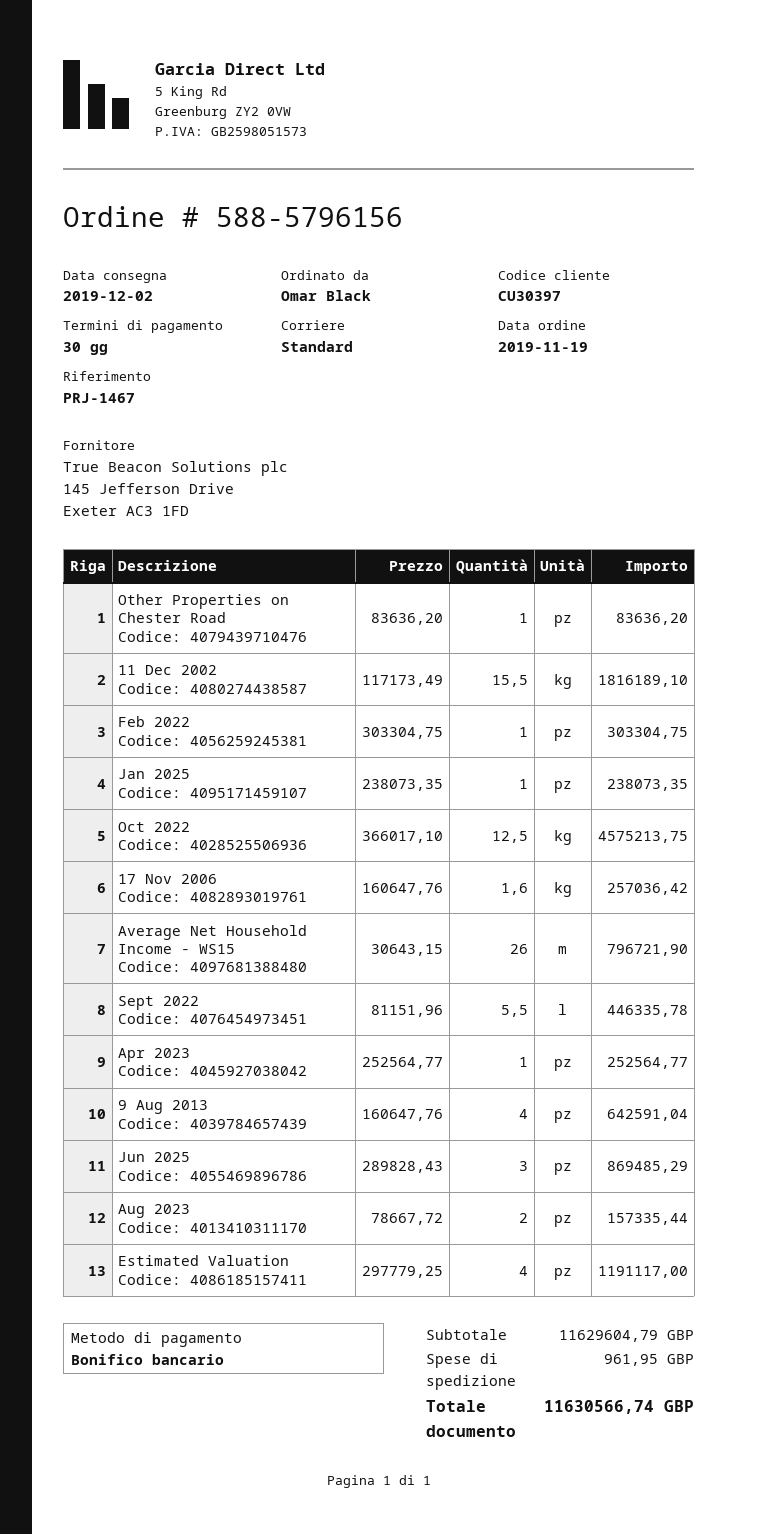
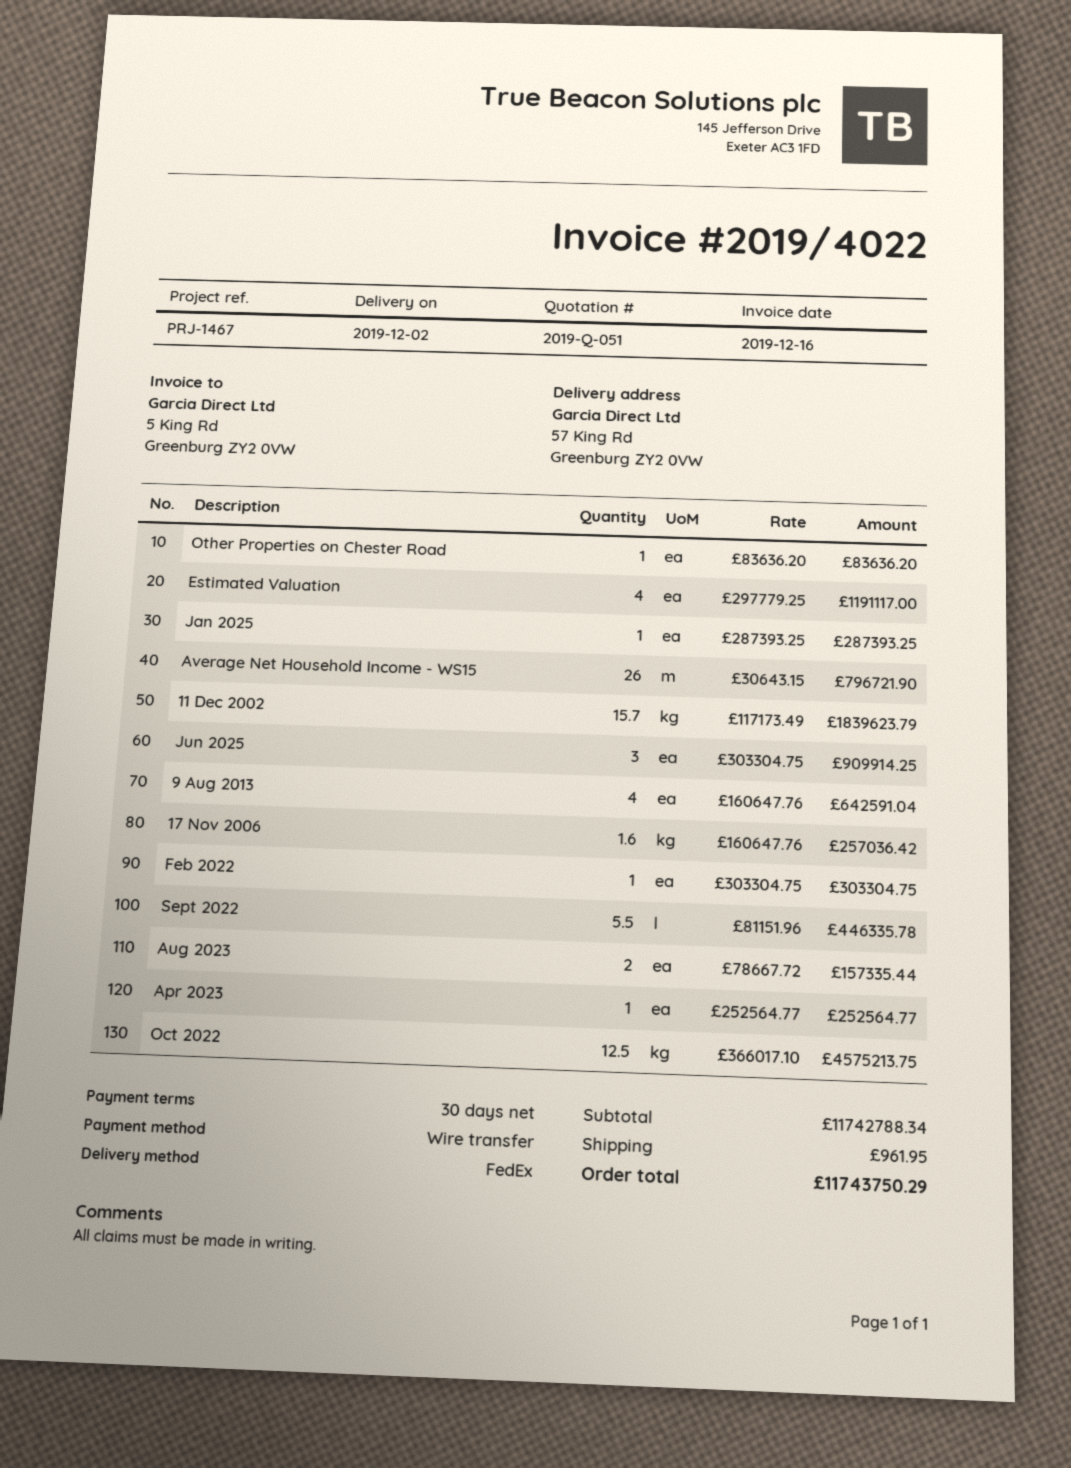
shipping method: standard -> FedEx
11 Dec 2002: 15.5 x 117173.49 = 1816189.10 -> 15.7 x 117173.49 = 1839623.79
Jan 2025: 1 x 238073.35 = 238073.35 -> 1 x 287393.25 = 287393.25
Jun 2025: 3 x 289828.43 = 869485.29 -> 3 x 303304.75 = 909914.25
subtotal: 11629604.79 -> 11742788.34
total: 11630566.74 -> 11743750.29

